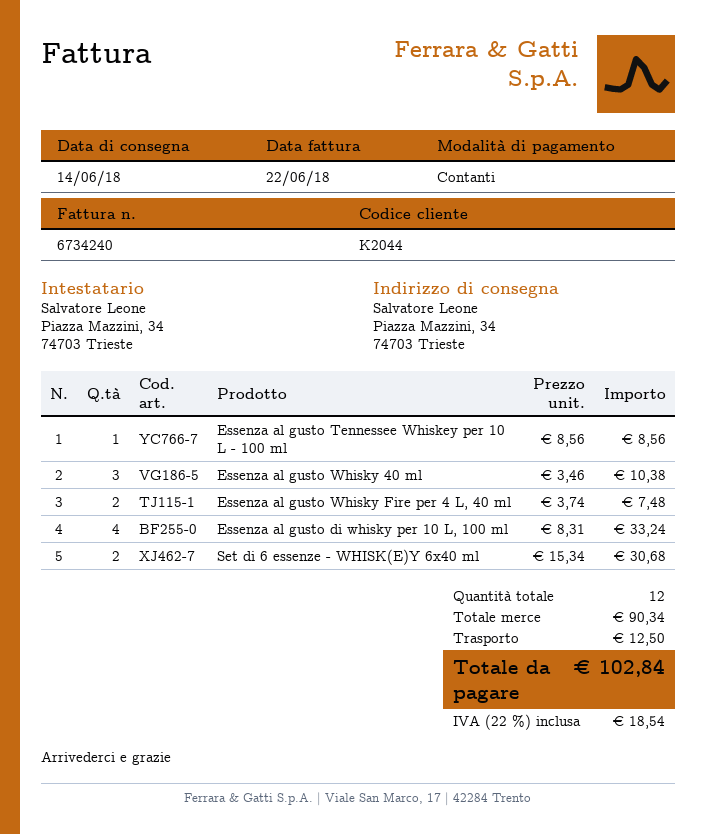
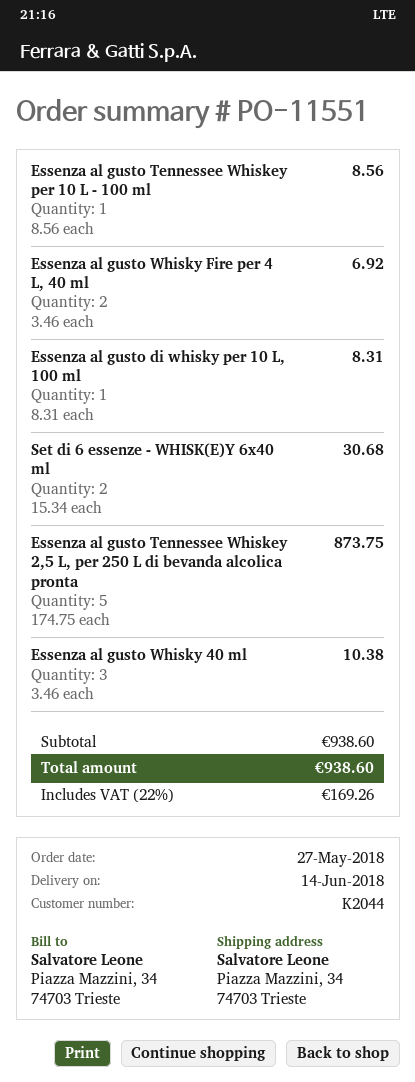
Essenza al gusto Whisky Fire per 4 L, 40 ml: 2 x 3.74 = 7.48 -> 2 x 3.46 = 6.92
Essenza al gusto di whisky per 10 L, 100 ml: 4 x 8.31 = 33.24 -> 1 x 8.31 = 8.31
Essenza al gusto Tennessee Whiskey 2,5 L, per 250 L di bevanda alcolica pronta: none -> 5 x 174.75 = 873.75
subtotal: 90.34 -> 938.60
shipping: 12.50 -> none
tax: 22% = 18.54 -> 22% = 169.26
total: 102.84 -> 938.60

